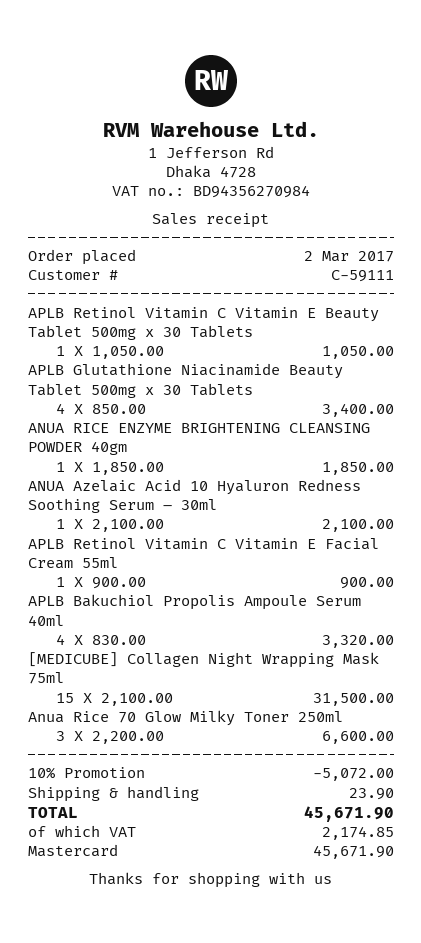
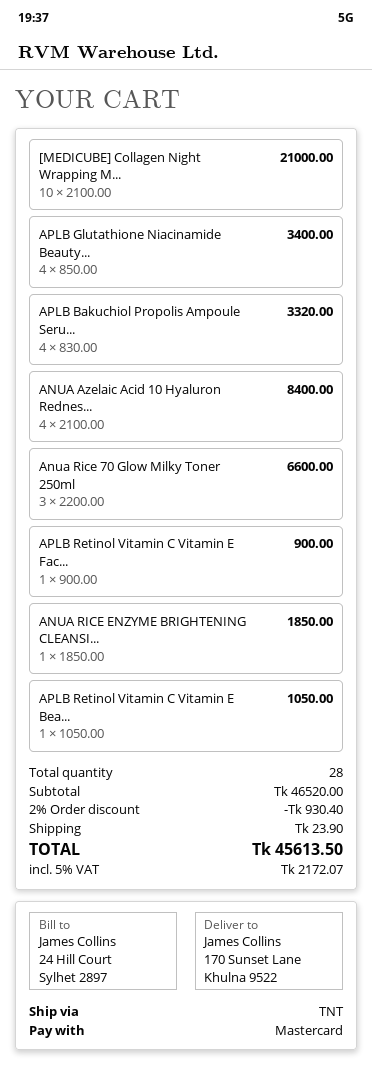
ANUA Azelaic Acid 10 Hyaluron Redness Soothing Serum – 30ml: 1 x 2100.00 = 2100.00 -> 4 x 2100.00 = 8400.00
[MEDICUBE] Collagen Night Wrapping Mask 75ml: 15 x 2100.00 = 31500.00 -> 10 x 2100.00 = 21000.00
discount: 10% = 5072.00 -> 2% = 930.40
tax: 2174.85 -> 2172.07
total: 45671.90 -> 45613.50

